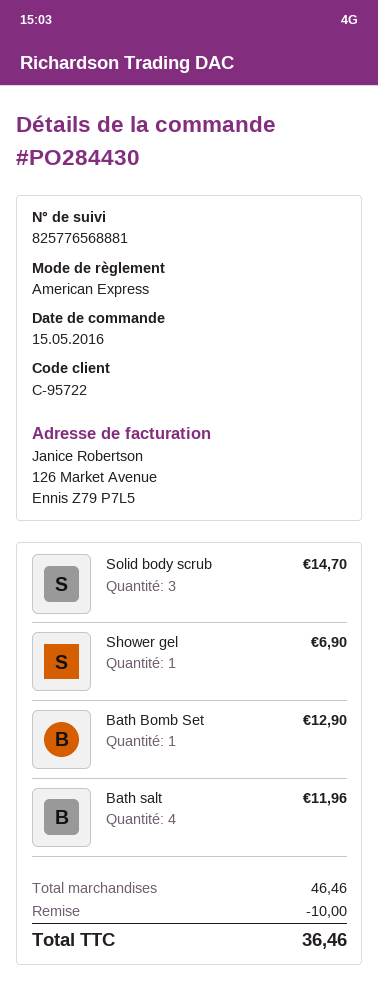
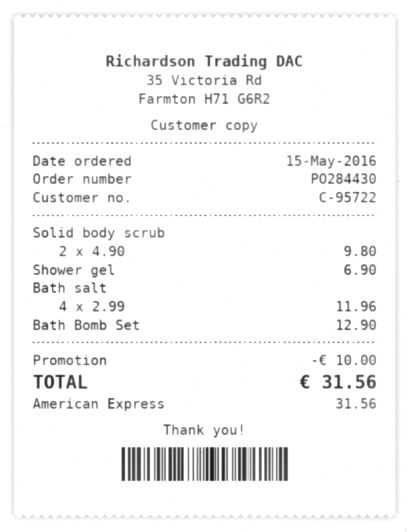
Solid body scrub: 3 for 14.70 -> 2 for 9.80
total: 36.46 -> 31.56

